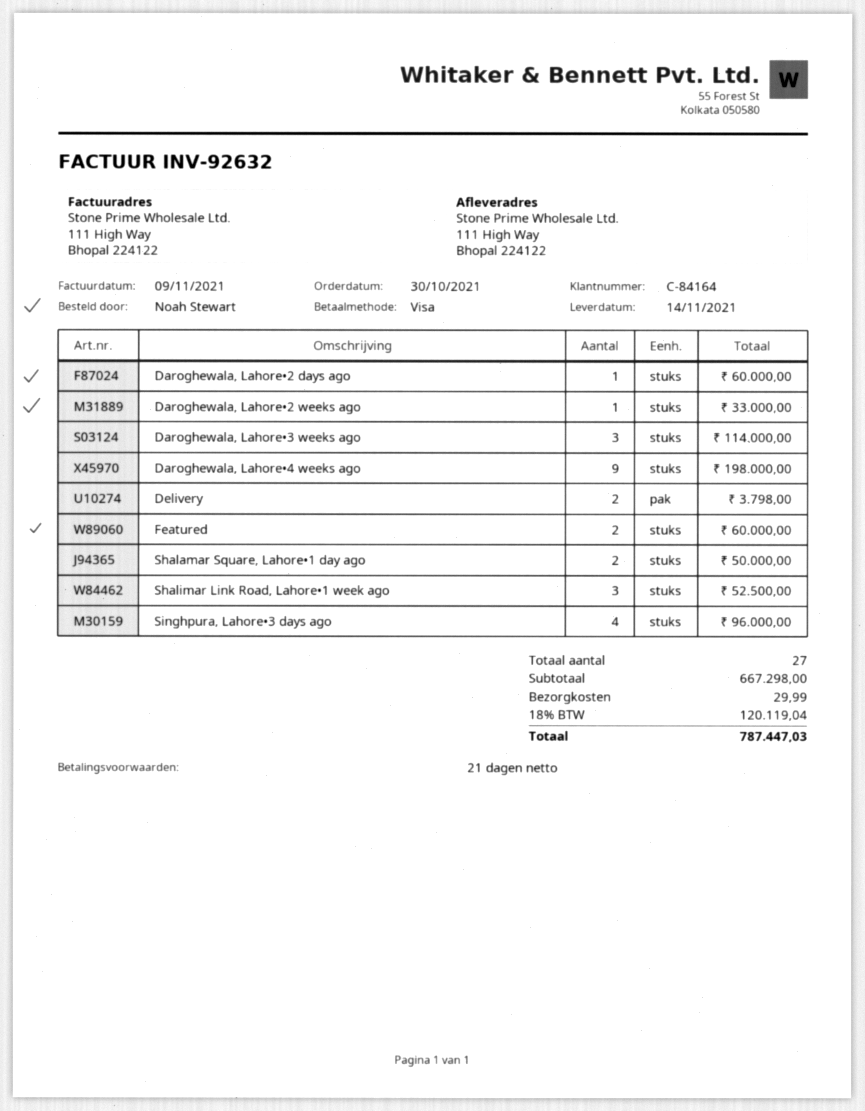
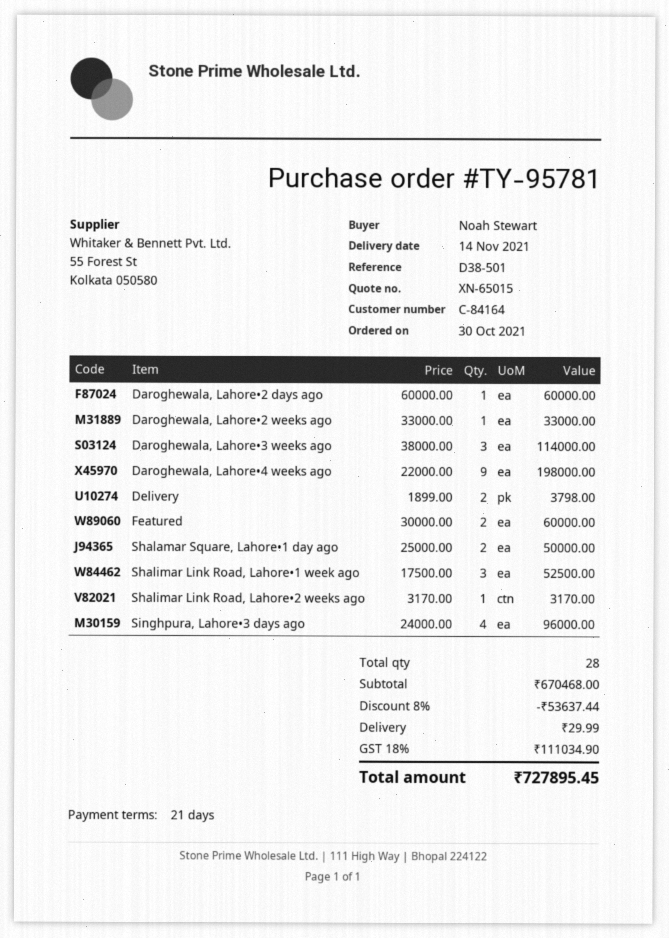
Shalimar Link Road, Lahore•2 weeks ago: none -> 1 for 3170.00
total quantity: 27 -> 28
subtotal: 667298.00 -> 670468.00
discount: none -> 8% = 53637.44
tax: 18% = 120119.04 -> 18% = 111034.90
total: 787447.03 -> 727895.45

